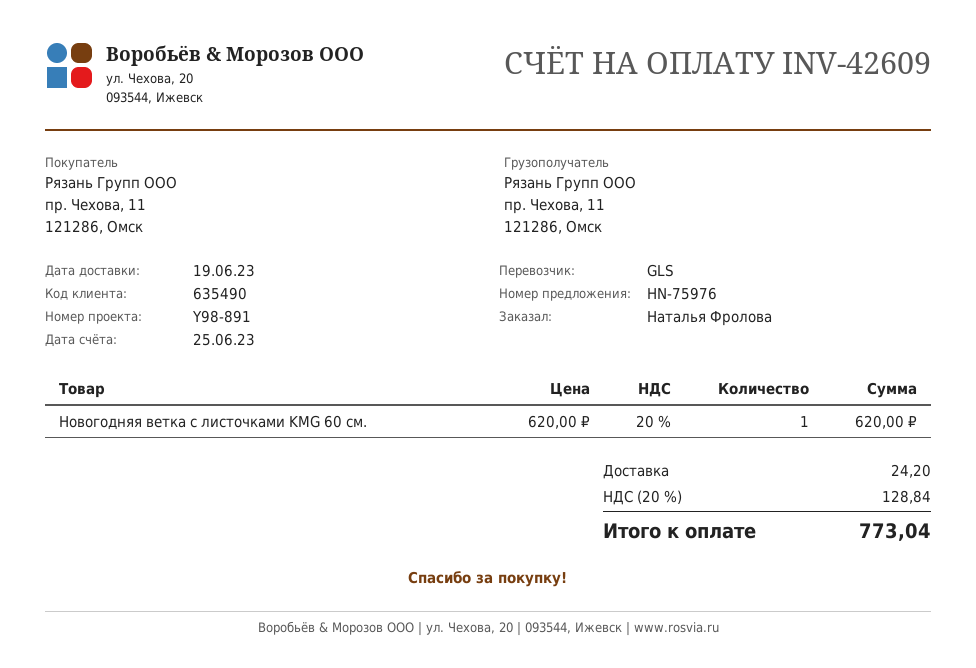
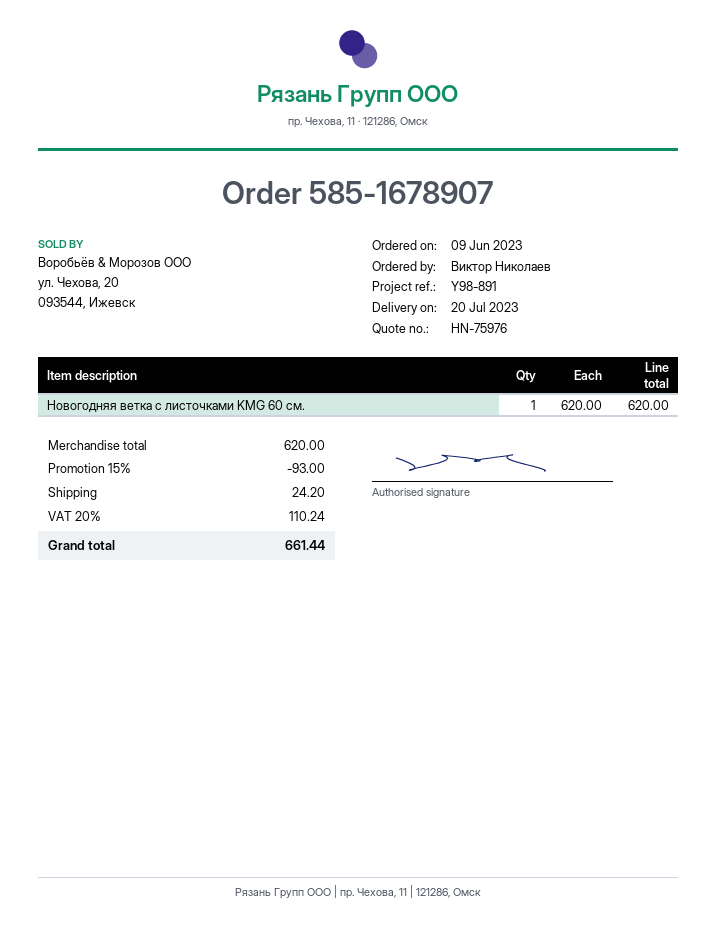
delivery date: 2023-06-19 -> 2023-07-20
ordered by: Наталья Фролова -> Виктор Николаев
discount: none -> 15% = 93.00
tax: 20% = 128.84 -> 20% = 110.24
total: 773.04 -> 661.44

